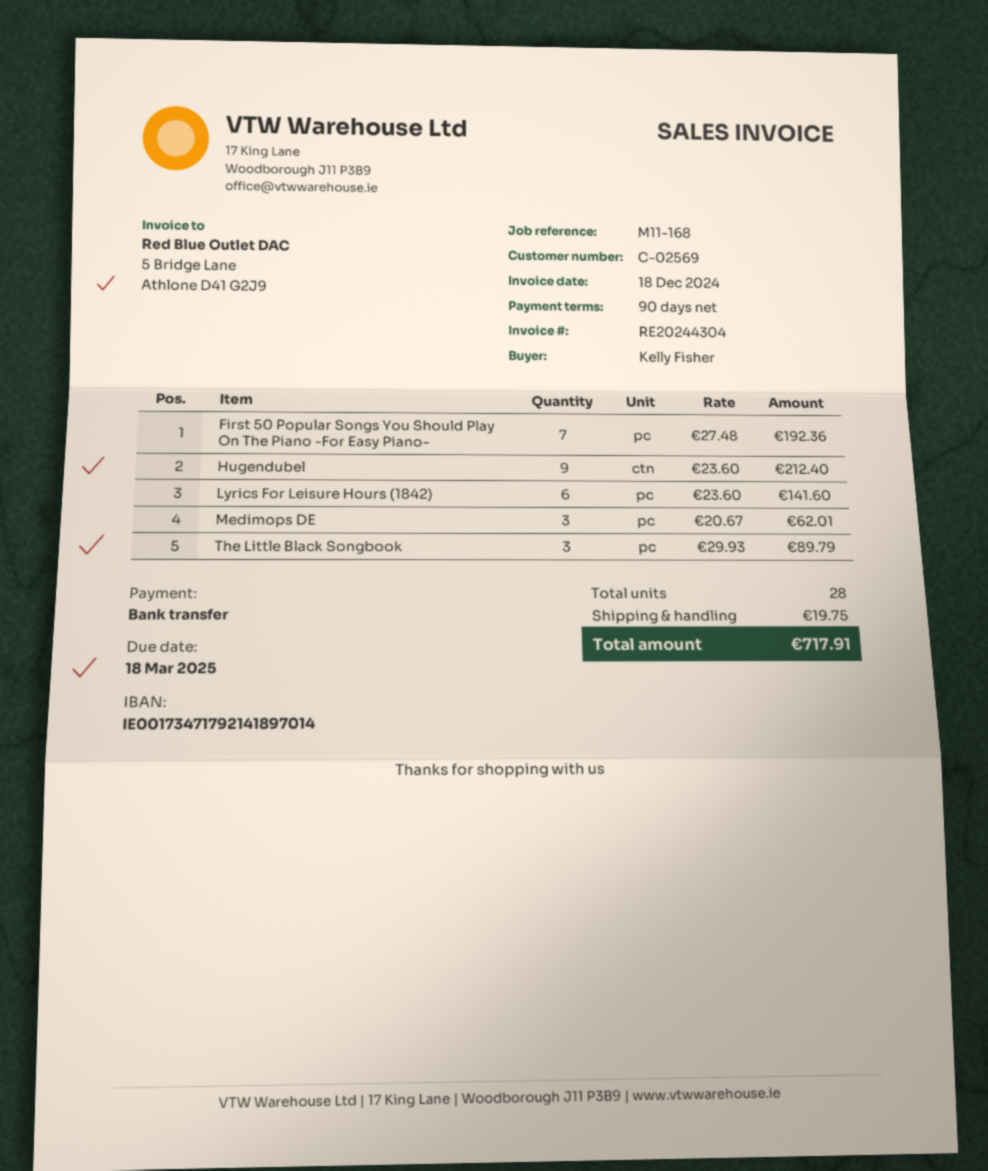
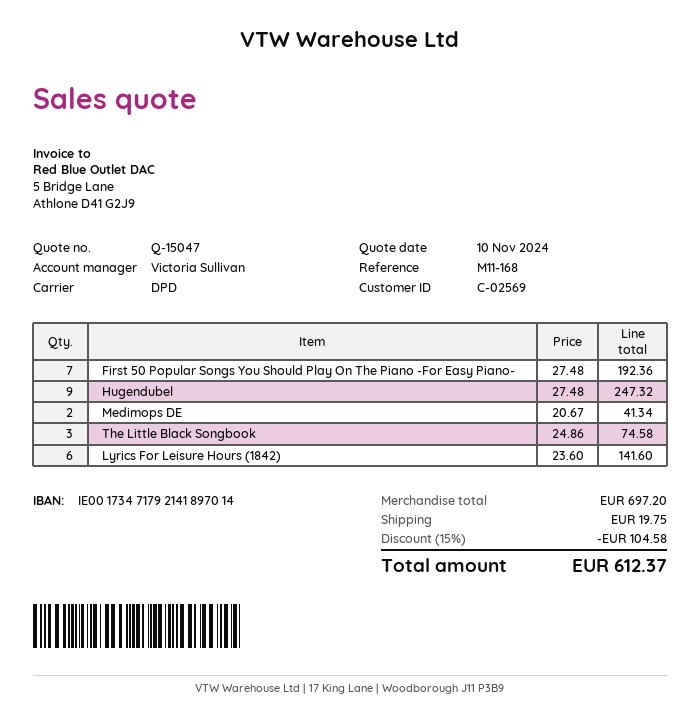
Hugendubel: 9 x 23.60 = 212.40 -> 9 x 27.48 = 247.32
Medimops DE: 3 x 20.67 = 62.01 -> 2 x 20.67 = 41.34
The Little Black Songbook: 3 x 29.93 = 89.79 -> 3 x 24.86 = 74.58
discount: none -> 15% = 104.58
total: 717.91 -> 612.37

